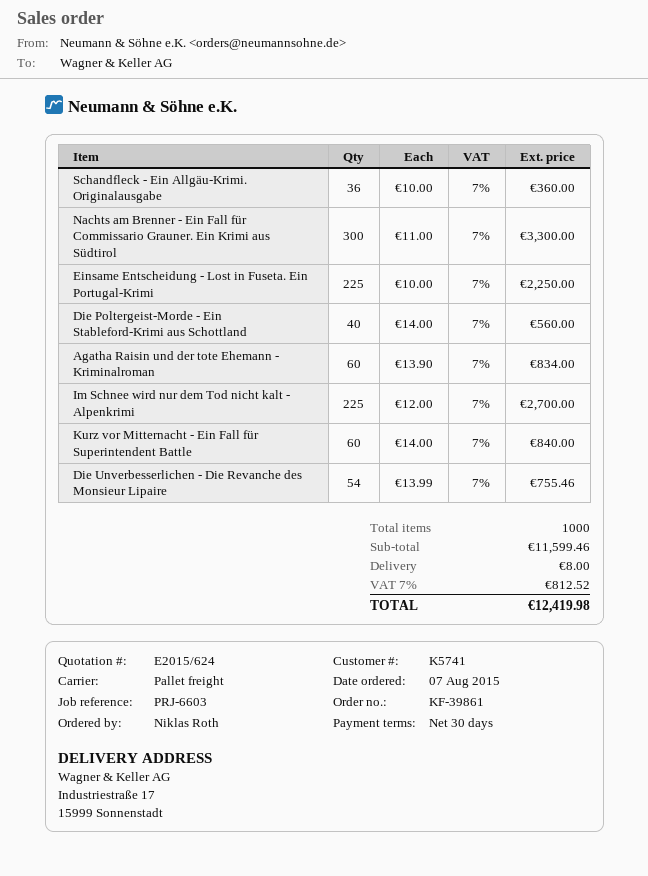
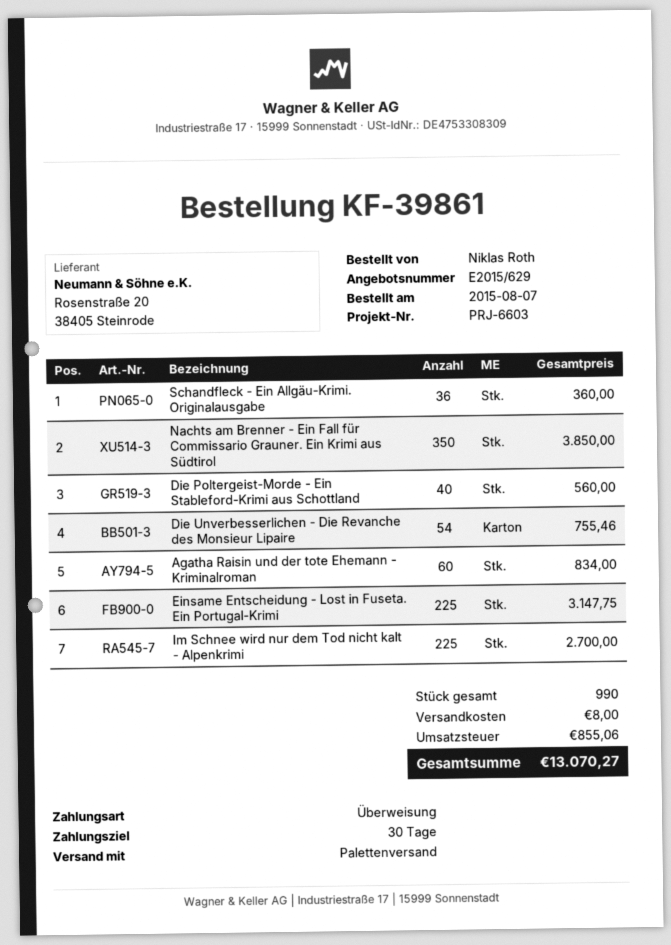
quote number: E2015/624 -> E2015/629
Nachts am Brenner - Ein Fall für Commissario Grauner. Ein Krimi aus Südtirol: 300 for 3300.00 -> 350 for 3850.00
Einsame Entscheidung - Lost in Fuseta. Ein Portugal-Krimi: 225 for 2250.00 -> 225 for 3147.75
Kurz vor Mitternacht - Ein Fall für Superintendent Battle: 60 for 840.00 -> none
total quantity: 1000 -> 990
tax: 812.52 -> 855.06
total: 12419.98 -> 13070.27

